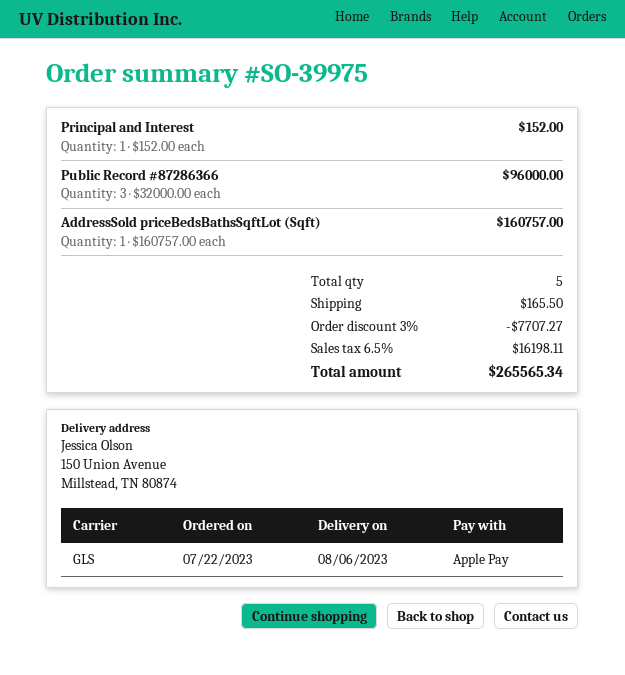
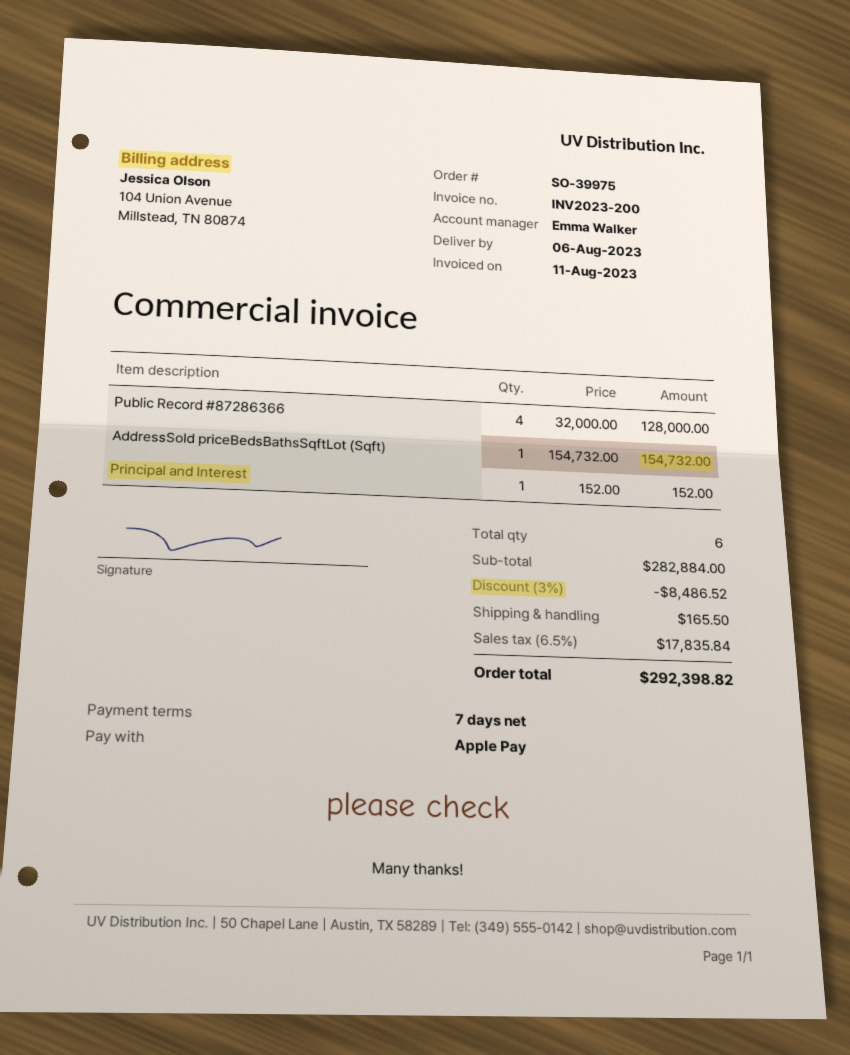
Public Record #87286366: 3 x 32000.00 = 96000.00 -> 4 x 32000.00 = 128000.00
AddressSold priceBedsBathsSqftLot (Sqft): 1 x 160757.00 = 160757.00 -> 1 x 154732.00 = 154732.00
total quantity: 5 -> 6
discount: 3% = 7707.27 -> 3% = 8486.52
tax: 6.5% = 16198.11 -> 6.5% = 17835.84
total: 265565.34 -> 292398.82

